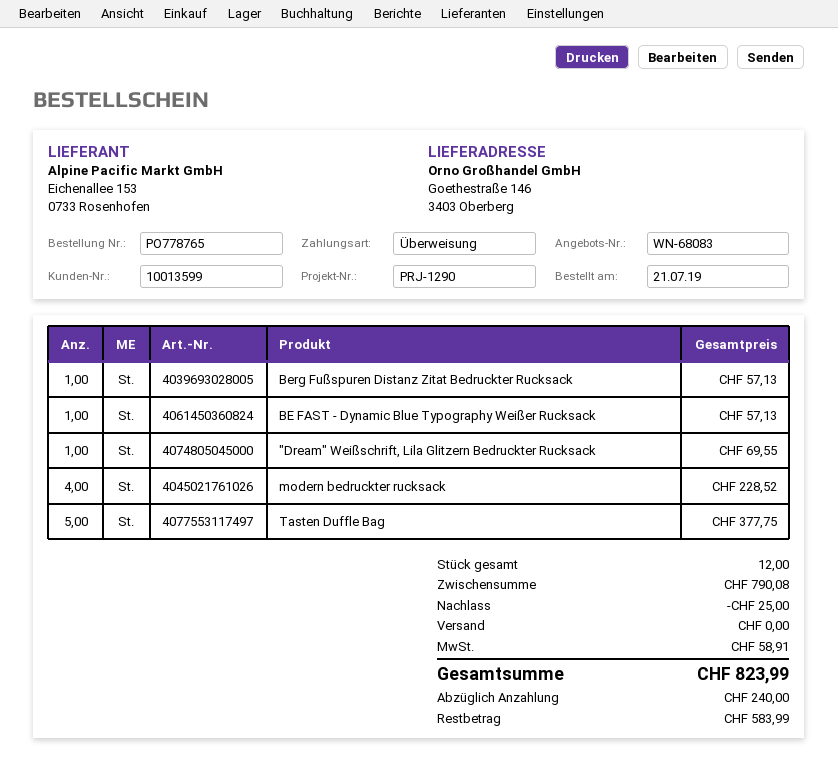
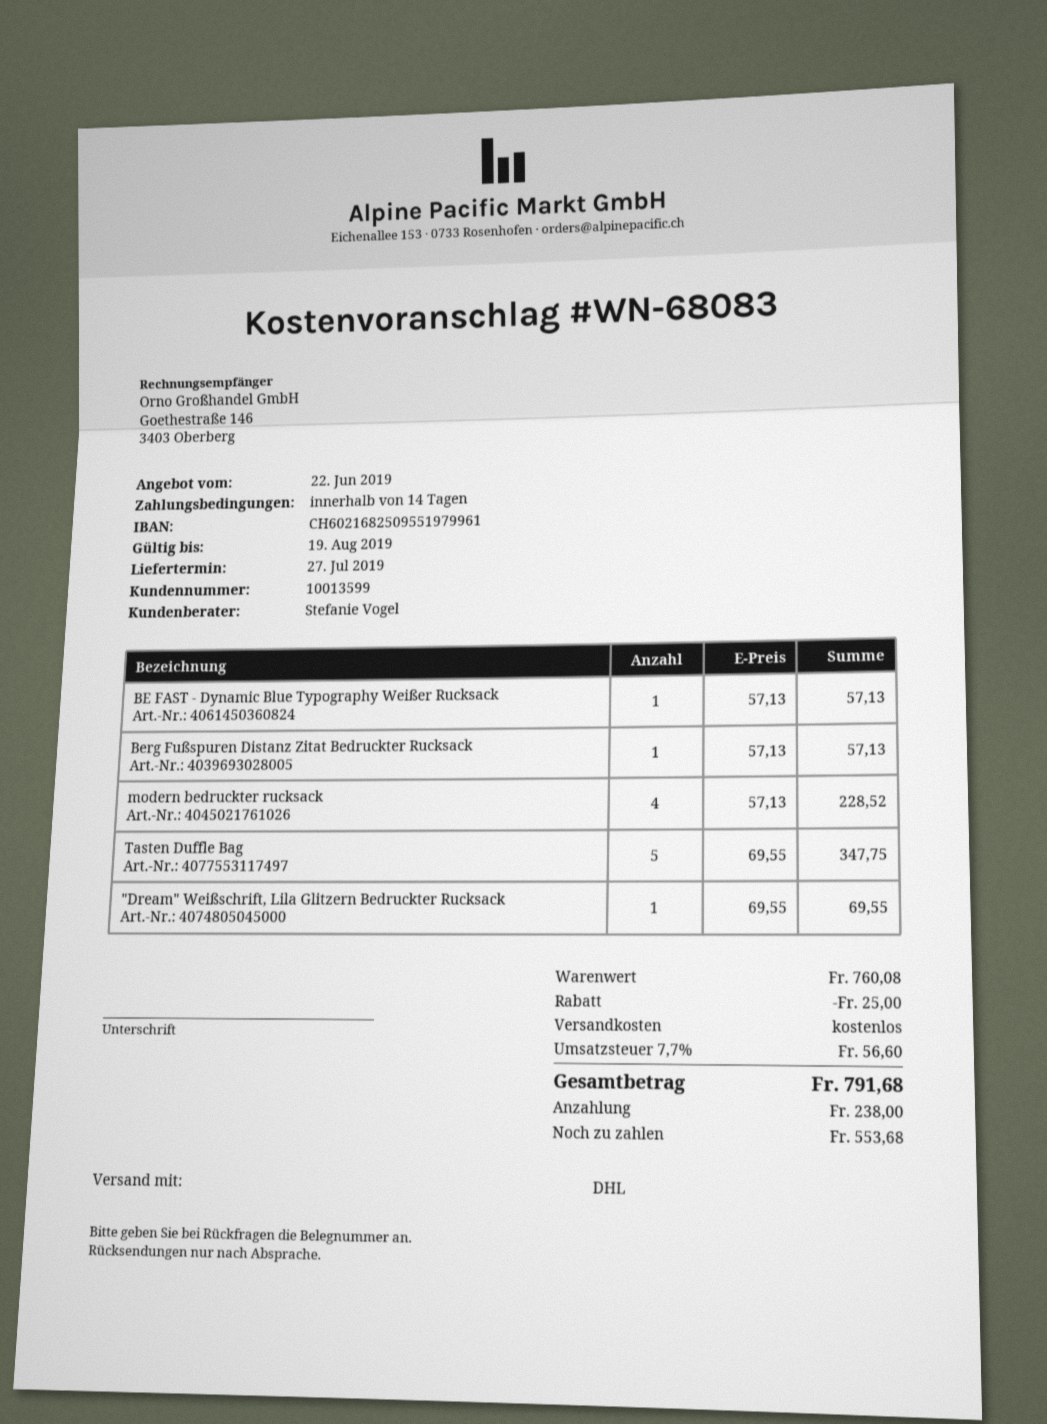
Tasten Duffle Bag: 5 for 377.75 -> 5 for 347.75
subtotal: 790.08 -> 760.08
tax: 58.91 -> 56.60
total: 823.99 -> 791.68
deposit: 240.00 -> 238.00
balance: 583.99 -> 553.68

